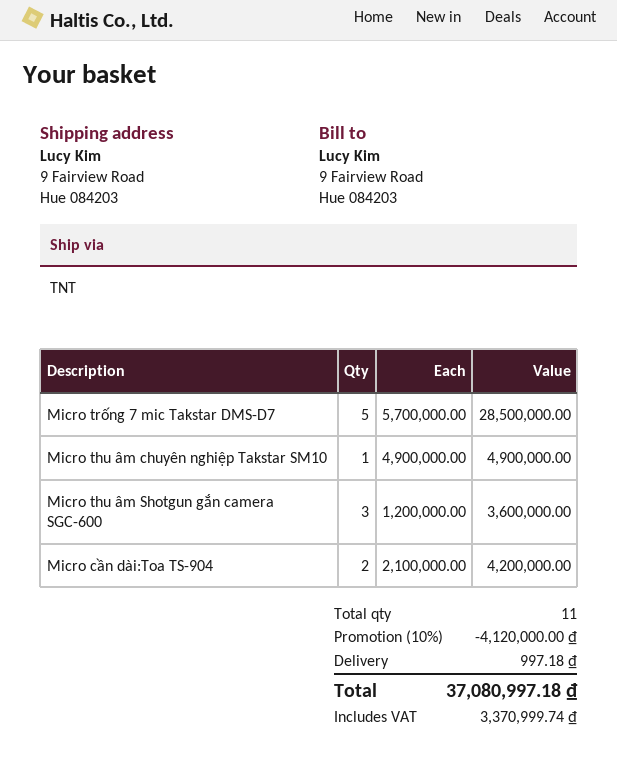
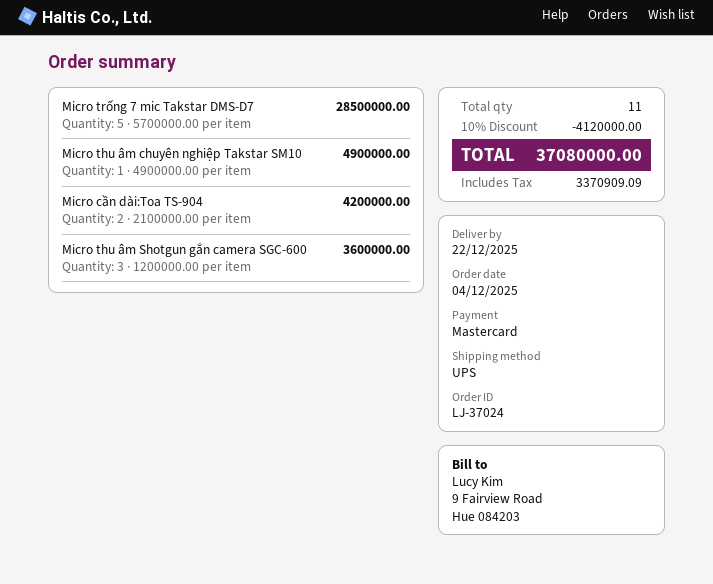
shipping method: TNT -> UPS
shipping: 997.18 -> none
tax: 3370999.74 -> 3370909.09
total: 37080997.18 -> 37080000.00

